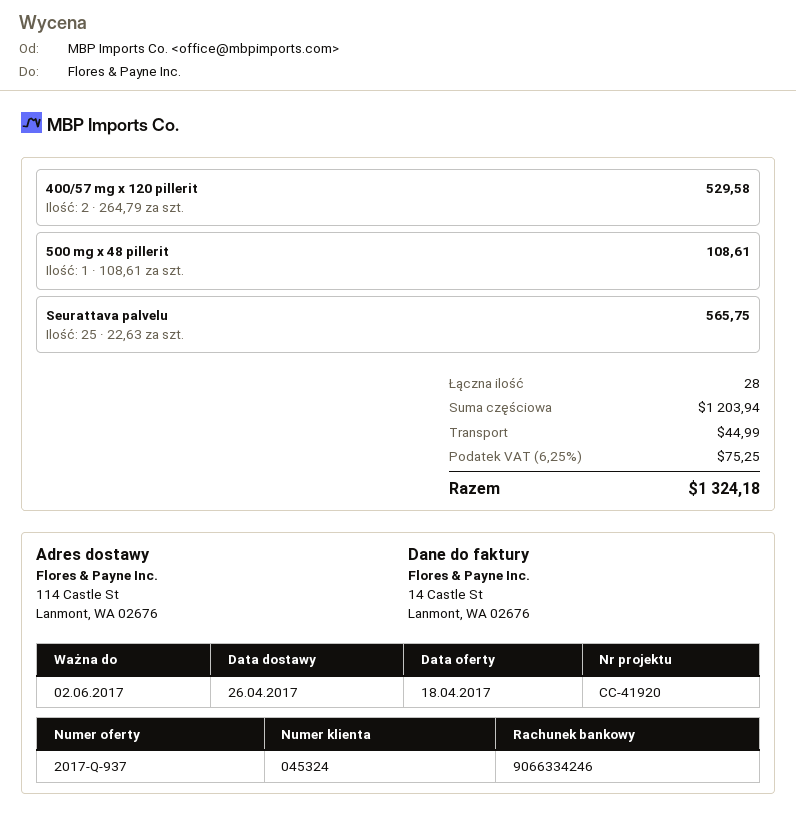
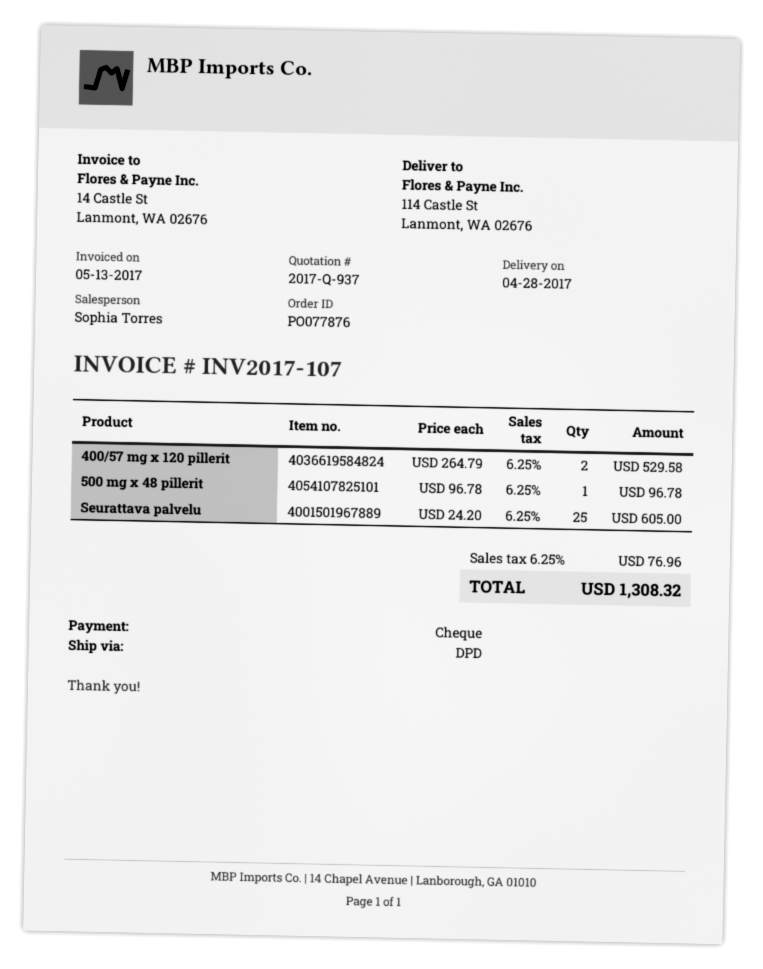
delivery date: 2017-04-26 -> 2017-04-28
500 mg x 48 pillerit: 1 x 108.61 = 108.61 -> 1 x 96.78 = 96.78
Seurattava palvelu: 25 x 22.63 = 565.75 -> 25 x 24.20 = 605.00
shipping: 44.99 -> none
tax: 6.25% = 75.25 -> 6.25% = 76.96
total: 1324.18 -> 1308.32

